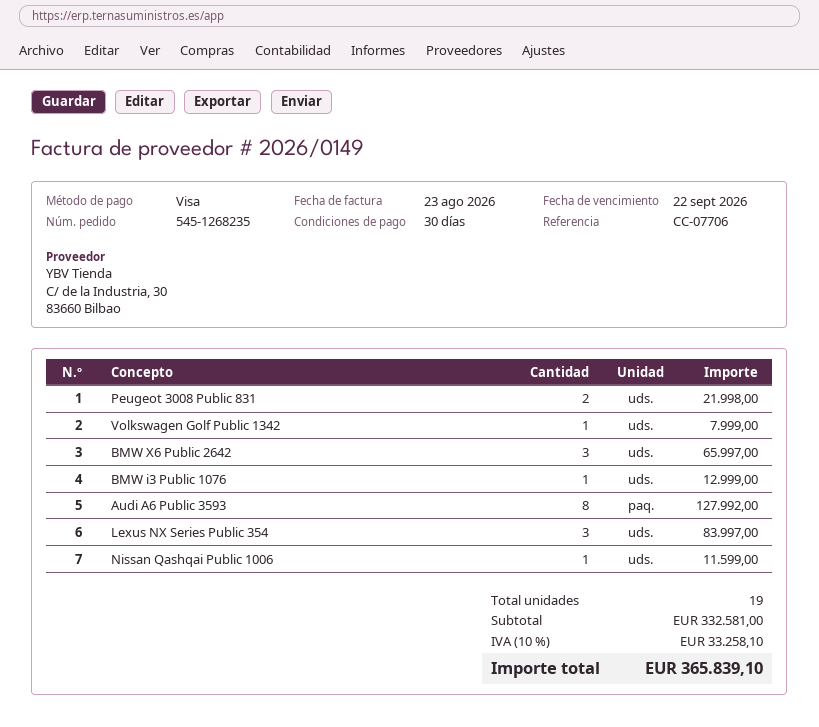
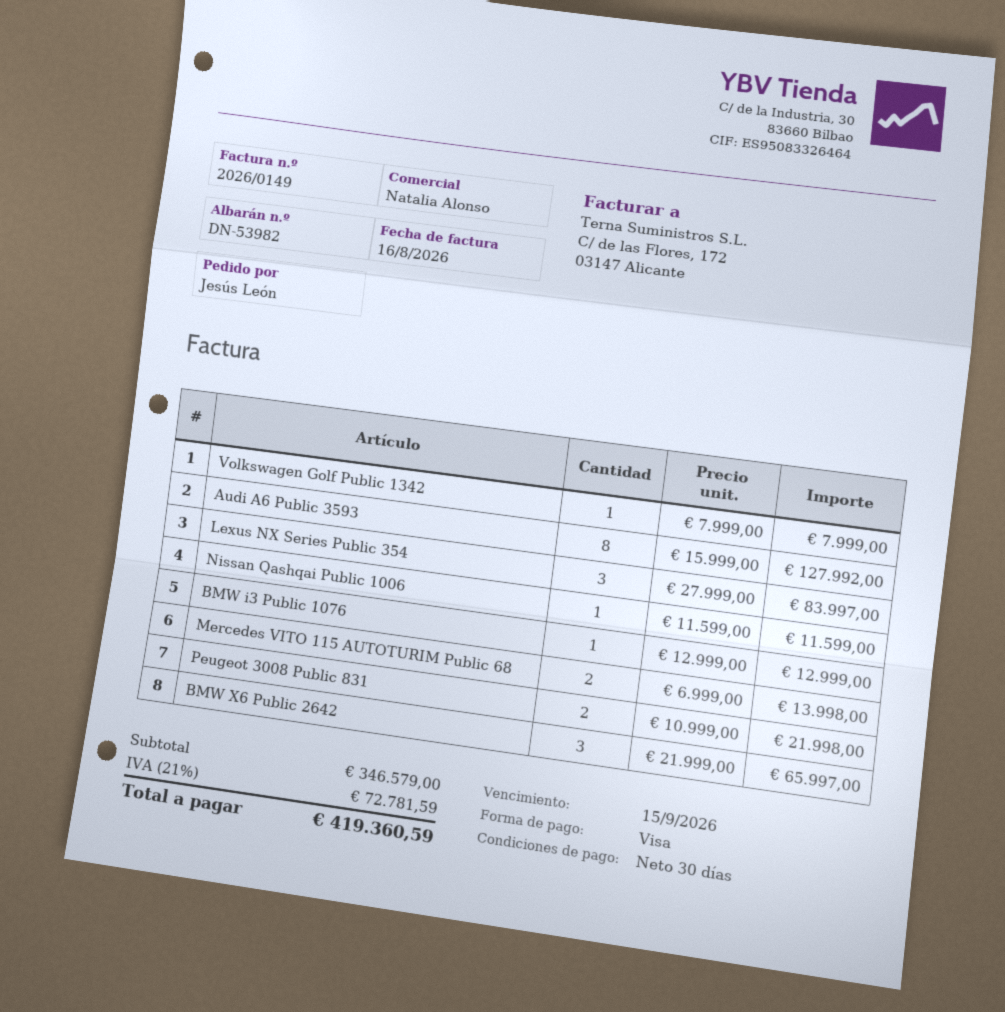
invoice date: 2026-08-23 -> 2026-08-16
due date: 2026-09-22 -> 2026-09-15
Mercedes VITO 115 AUTOTURIM Public 68: none -> 2 for 13998.00
subtotal: 332581.00 -> 346579.00
tax: 10% = 33258.10 -> 21% = 72781.59
total: 365839.10 -> 419360.59

